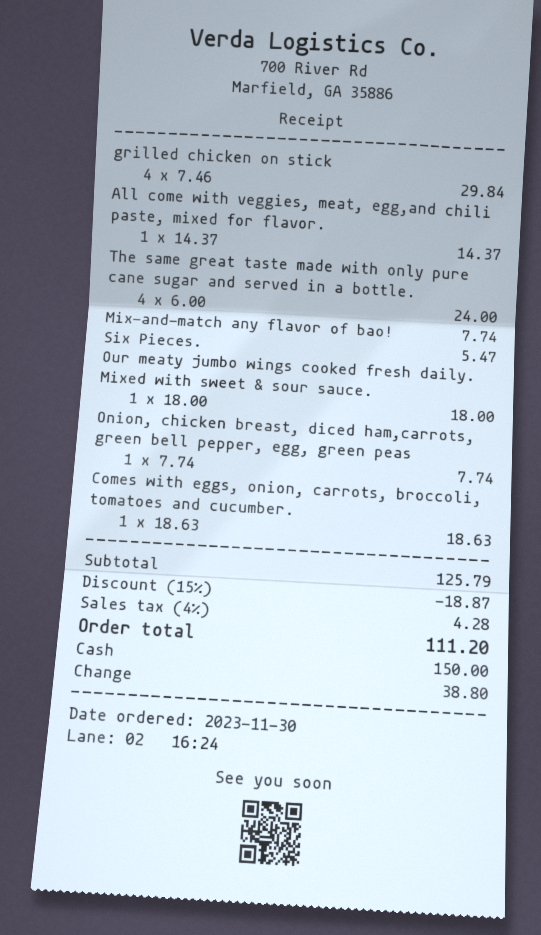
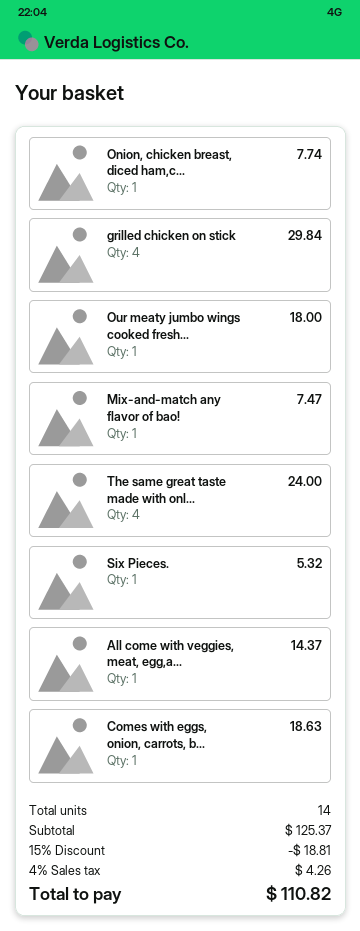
Mix-and-match any flavor of bao!: 1 for 7.74 -> 1 for 7.47
Six Pieces.: 1 for 5.47 -> 1 for 5.32
subtotal: 125.79 -> 125.37
discount: 15% = 18.87 -> 15% = 18.81
tax: 4% = 4.28 -> 4% = 4.26
total: 111.20 -> 110.82

